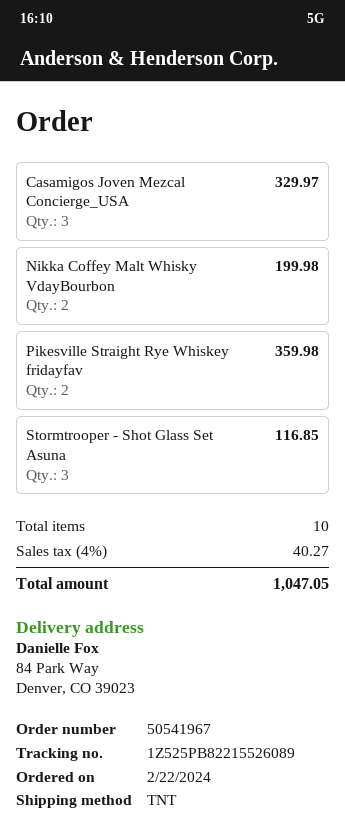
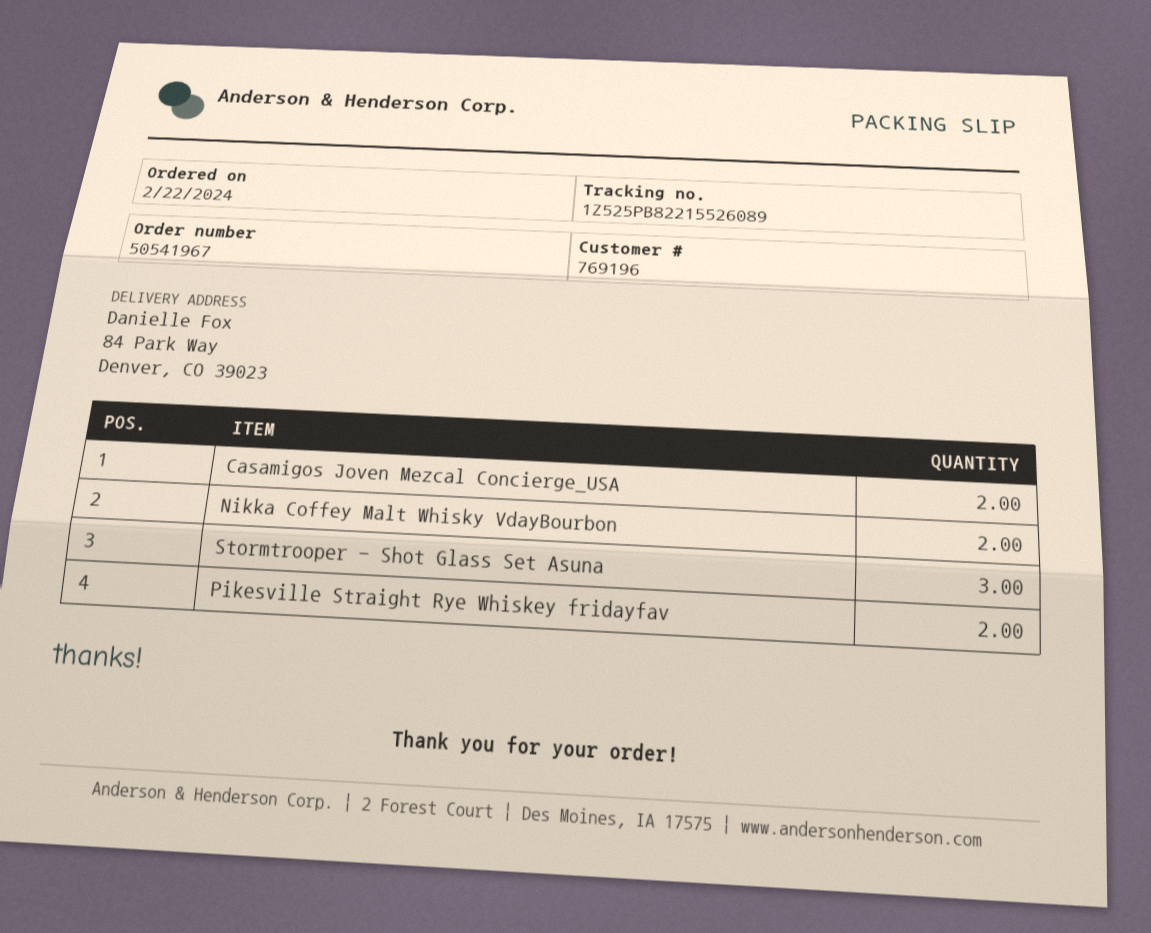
Casamigos Joven Mezcal Concierge_USA: 3 -> 2

